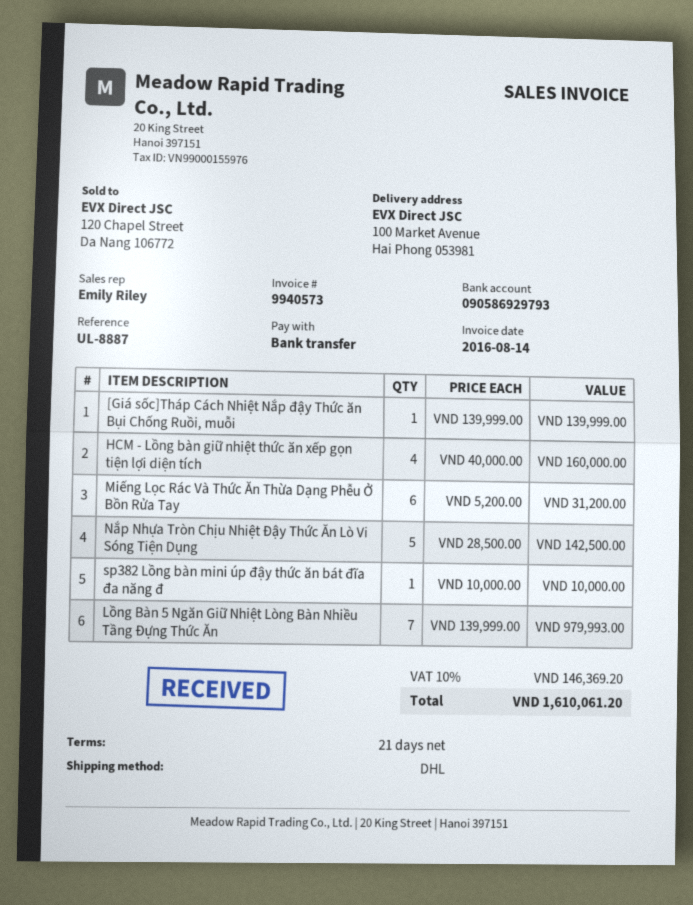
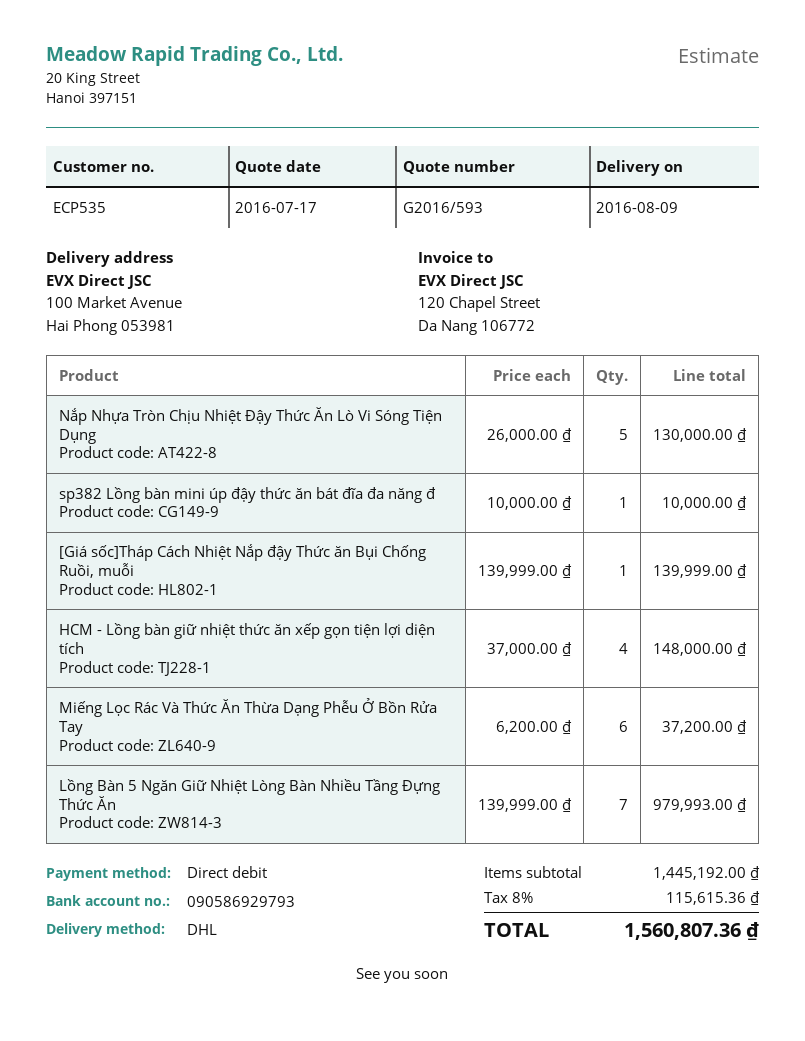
payment method: bank transfer -> direct debit
HCM - Lồng bàn giữ nhiệt thức ăn xếp gọn tiện lợi diện tích: 4 x 40000.00 = 160000.00 -> 4 x 37000.00 = 148000.00
Miếng Lọc Rác Và Thức Ăn Thừa Dạng Phễu Ở Bồn Rửa Tay: 6 x 5200.00 = 31200.00 -> 6 x 6200.00 = 37200.00
Nắp Nhựa Tròn Chịu Nhiệt Đậy Thức Ăn Lò Vi Sóng Tiện Dụng: 5 x 28500.00 = 142500.00 -> 5 x 26000.00 = 130000.00
tax: 10% = 146369.20 -> 8% = 115615.36
total: 1610061.20 -> 1560807.36

